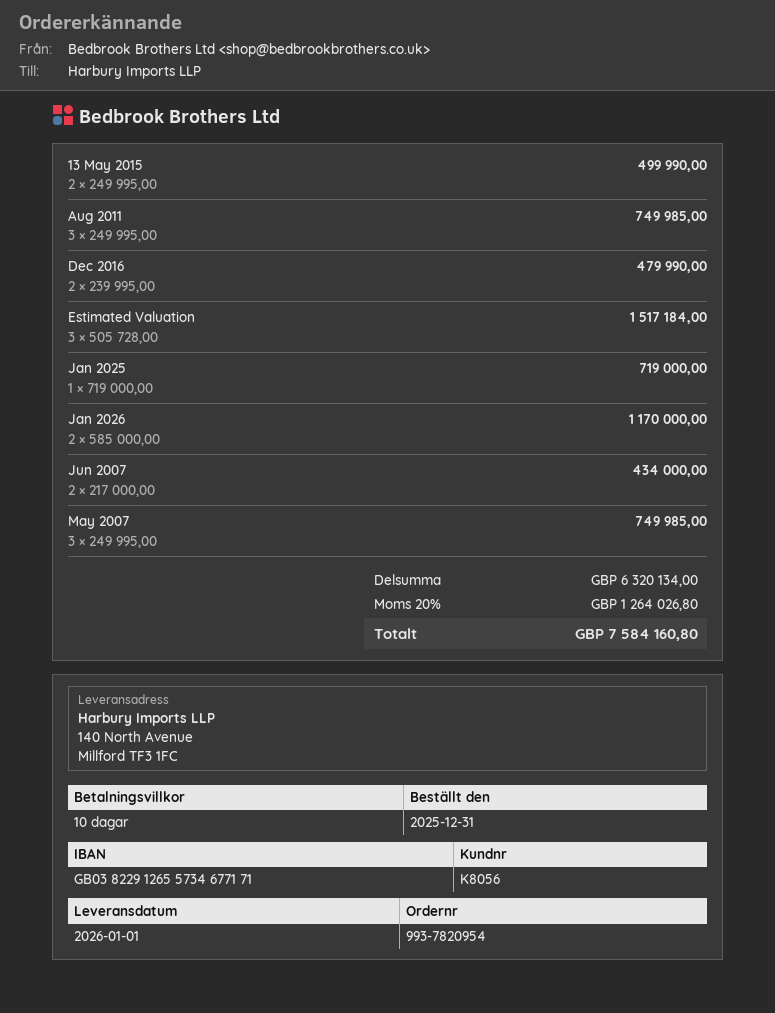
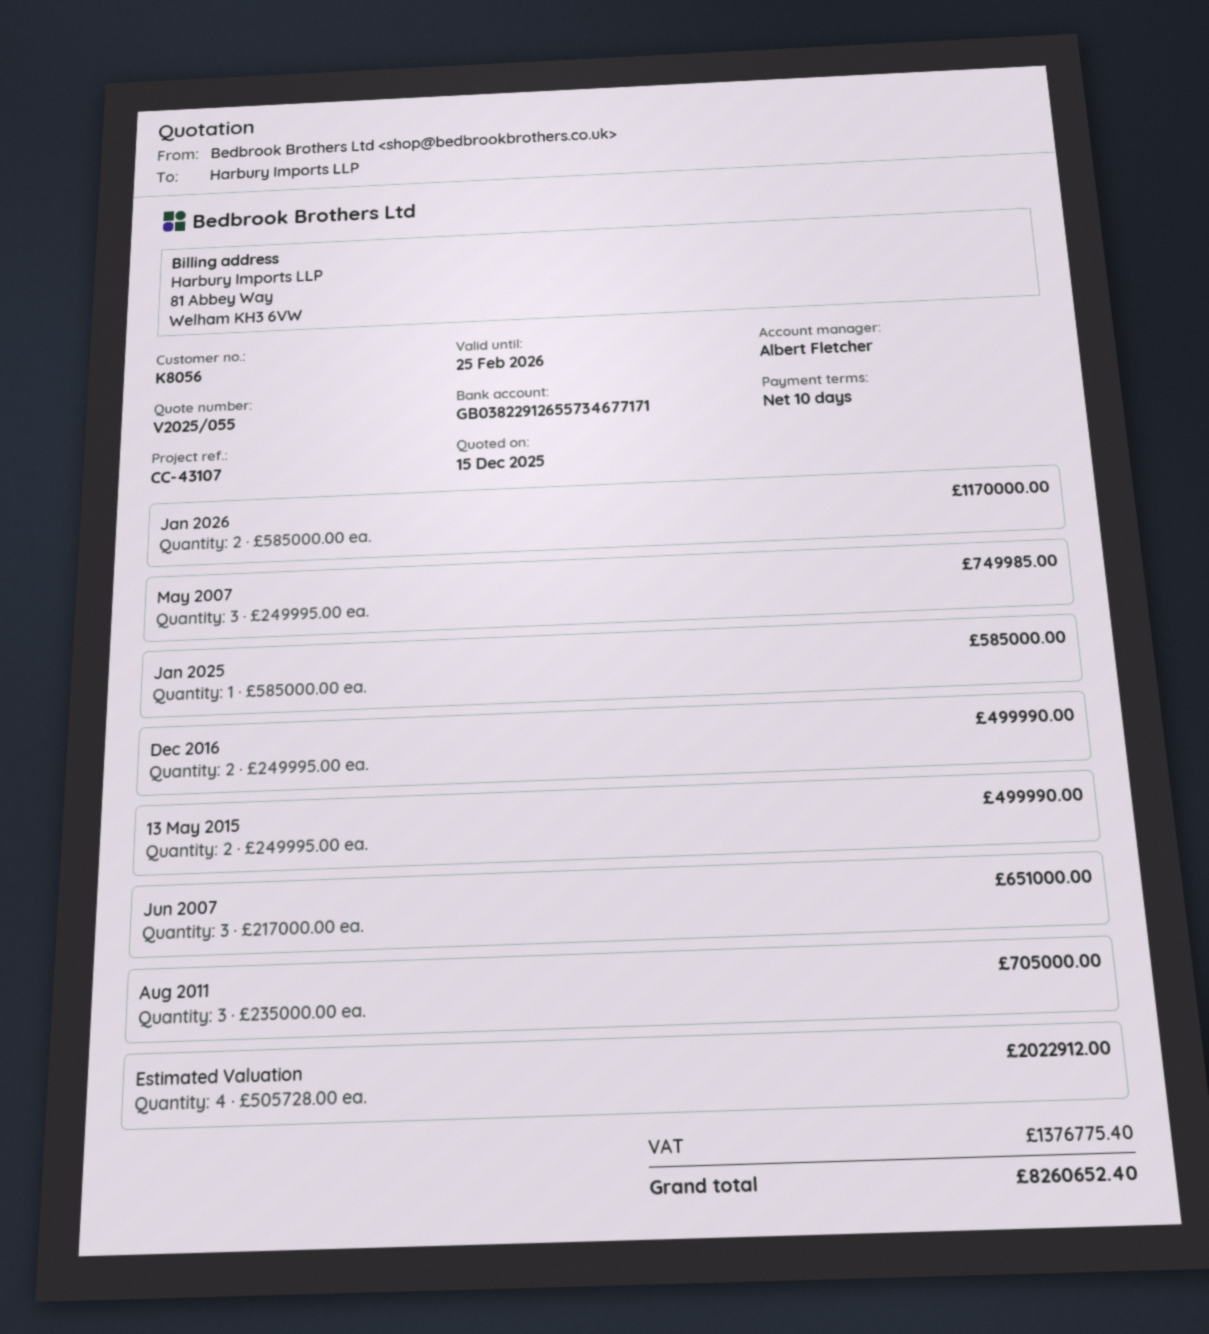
Aug 2011: 3 x 249995.00 = 749985.00 -> 3 x 235000.00 = 705000.00
Dec 2016: 2 x 239995.00 = 479990.00 -> 2 x 249995.00 = 499990.00
Estimated Valuation: 3 x 505728.00 = 1517184.00 -> 4 x 505728.00 = 2022912.00
Jan 2025: 1 x 719000.00 = 719000.00 -> 1 x 585000.00 = 585000.00
Jun 2007: 2 x 217000.00 = 434000.00 -> 3 x 217000.00 = 651000.00
tax: 1264026.80 -> 1376775.40
total: 7584160.80 -> 8260652.40

